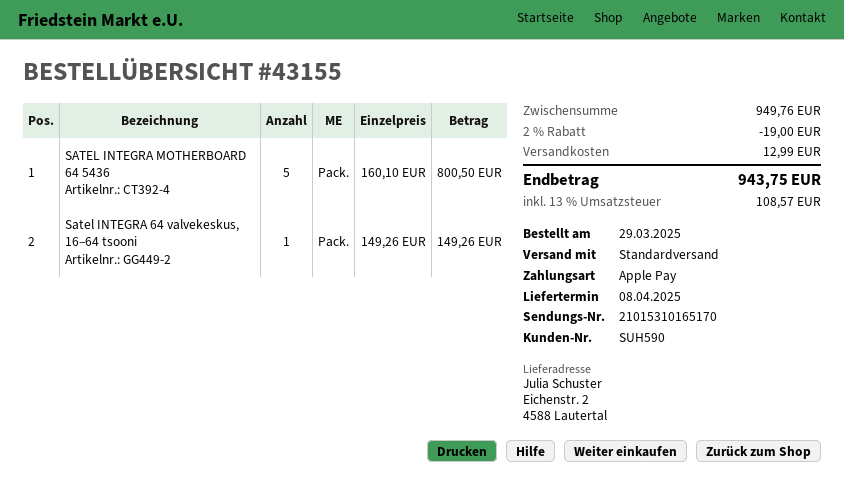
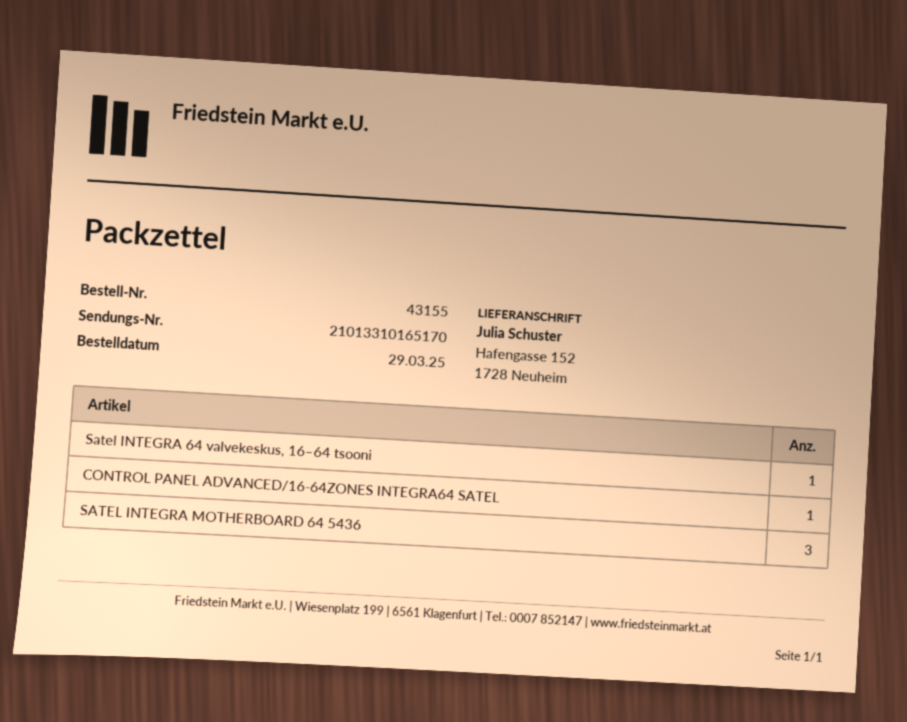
tracking number: 21015310165170 -> 21013310165170
ship to: Eichenstr. 2, 4588 Lautertal -> Hafengasse 152, 1728 Neuheim
SATEL INTEGRA MOTHERBOARD 64 5436: 5 -> 3
CONTROL PANEL ADVANCED/16-64ZONES INTEGRA64 SATEL: none -> 1

